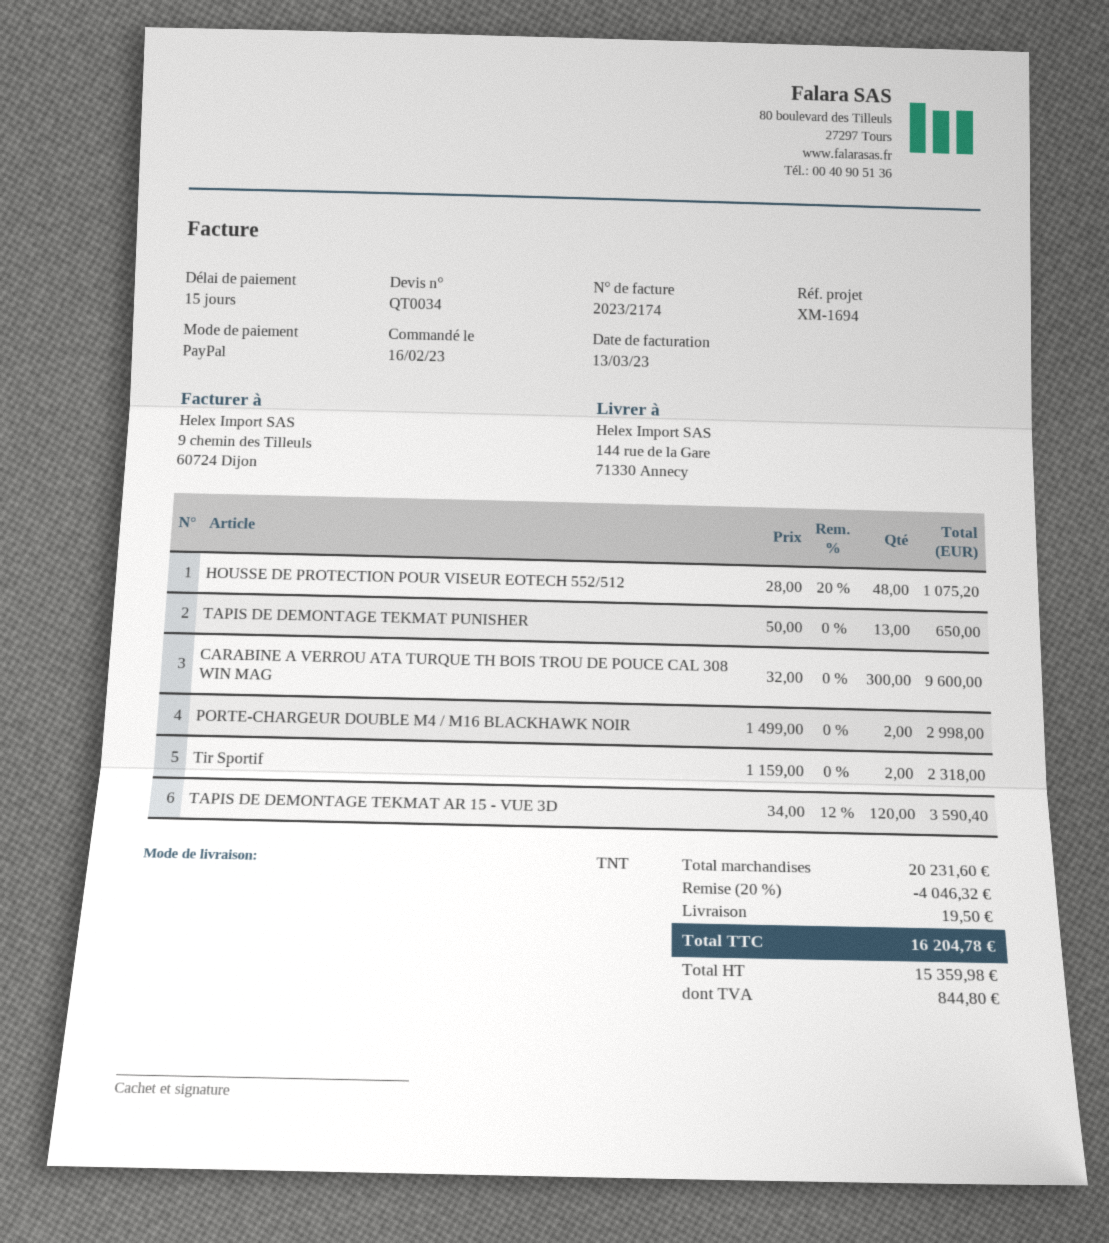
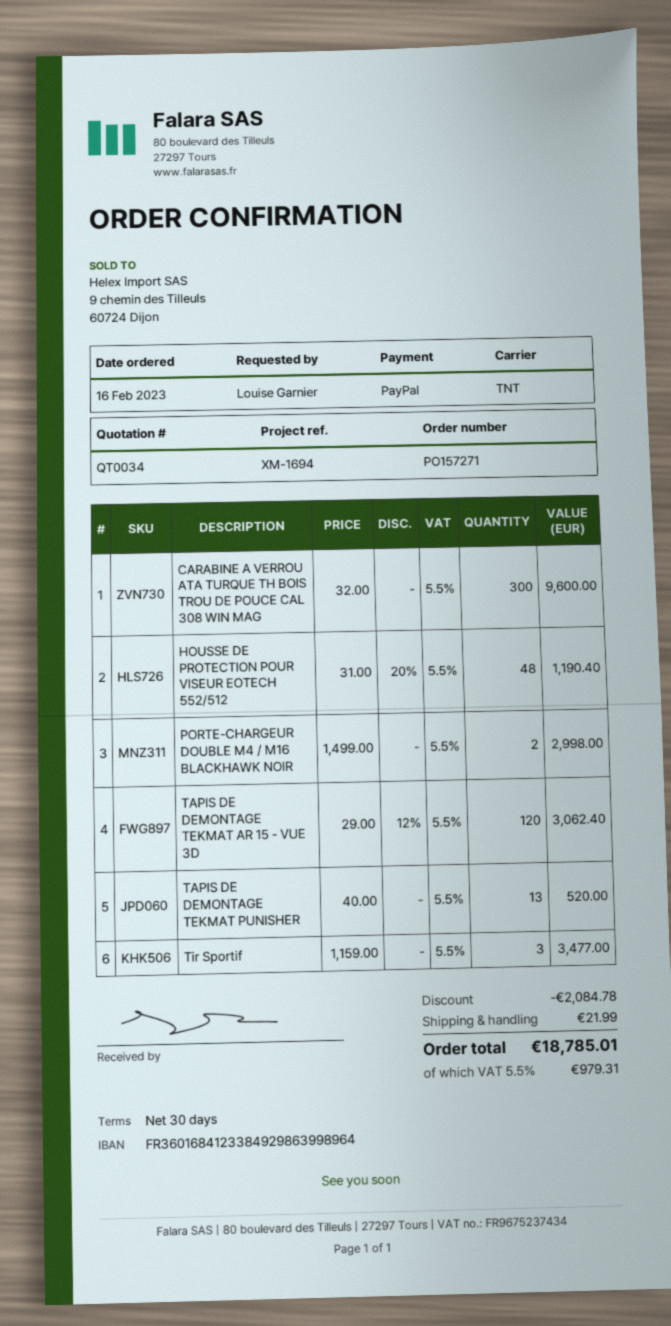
payment terms: 15 days -> 30 days
HOUSSE DE PROTECTION POUR VISEUR EOTECH 552/512: 48 x 28.00 - 20% = 1075.20 -> 48 x 31.00 - 20% = 1190.40
TAPIS DE DEMONTAGE TEKMAT PUNISHER: 13 x 50.00 = 650.00 -> 13 x 40.00 = 520.00
Tir Sportif: 2 x 1159.00 = 2318.00 -> 3 x 1159.00 = 3477.00
TAPIS DE DEMONTAGE TEKMAT AR 15 - VUE 3D: 120 x 34.00 - 12% = 3590.40 -> 120 x 29.00 - 12% = 3062.40
discount: 4046.32 -> 2084.78
shipping: 19.50 -> 21.99
tax: 844.80 -> 979.31
total: 16204.78 -> 18785.01

